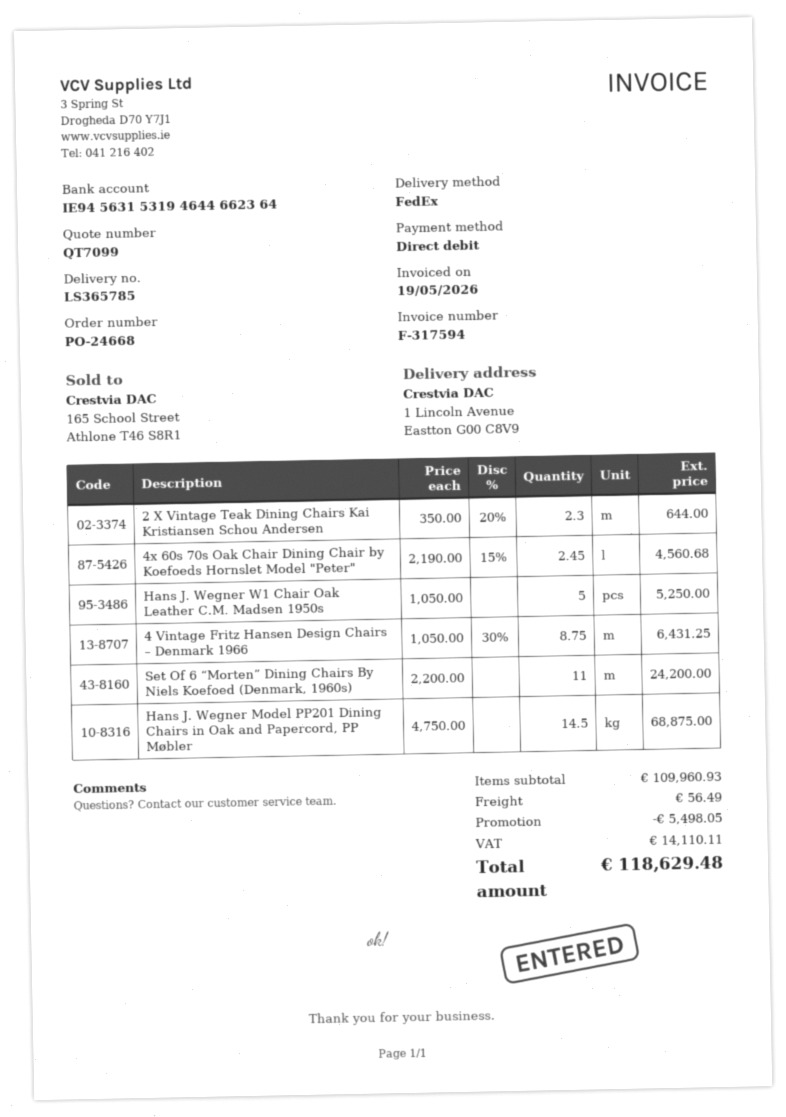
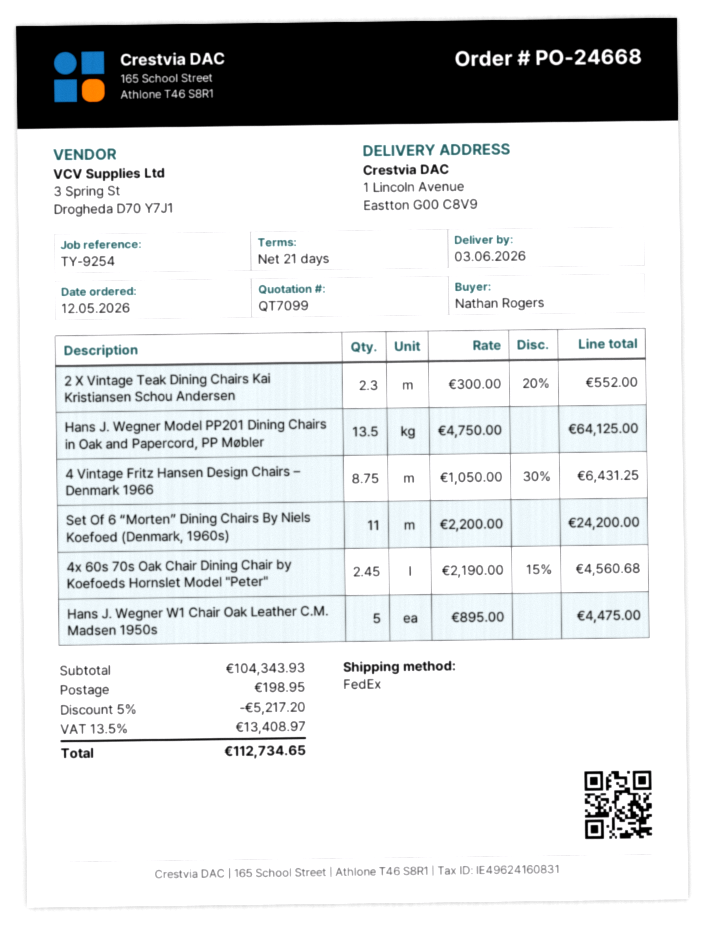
2 X Vintage Teak Dining Chairs Kai Kristiansen Schou Andersen: 2.3 x 350.00 - 20% = 644.00 -> 2.3 x 300.00 - 20% = 552.00
Hans J. Wegner W1 Chair Oak Leather C.M. Madsen 1950s: 5 x 1050.00 = 5250.00 -> 5 x 895.00 = 4475.00
Hans J. Wegner Model PP201 Dining Chairs in Oak and Papercord, PP Møbler: 14.5 x 4750.00 = 68875.00 -> 13.5 x 4750.00 = 64125.00
subtotal: 109960.93 -> 104343.93
discount: 5498.05 -> 5217.20
shipping: 56.49 -> 198.95
tax: 14110.11 -> 13408.97
total: 118629.48 -> 112734.65

